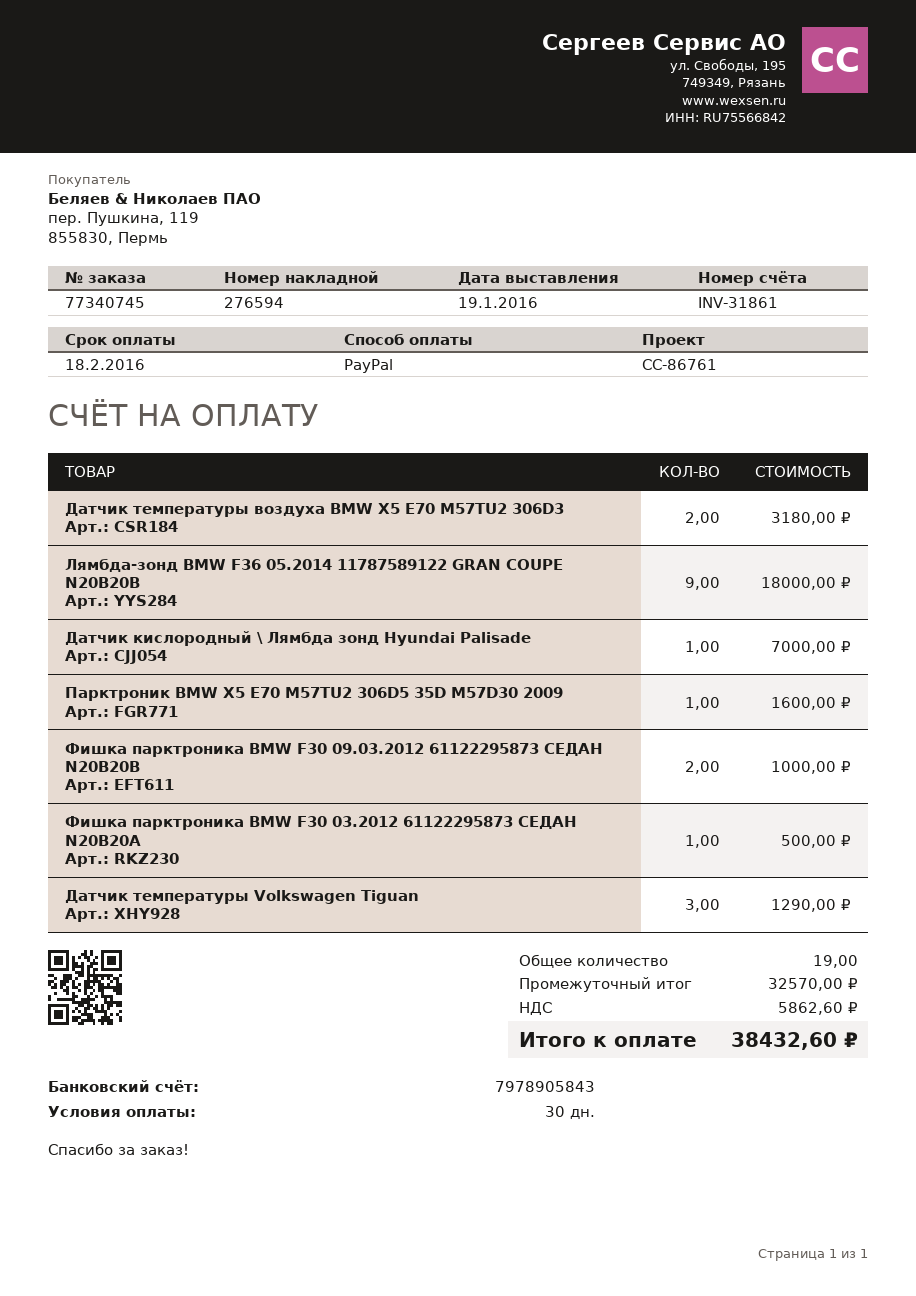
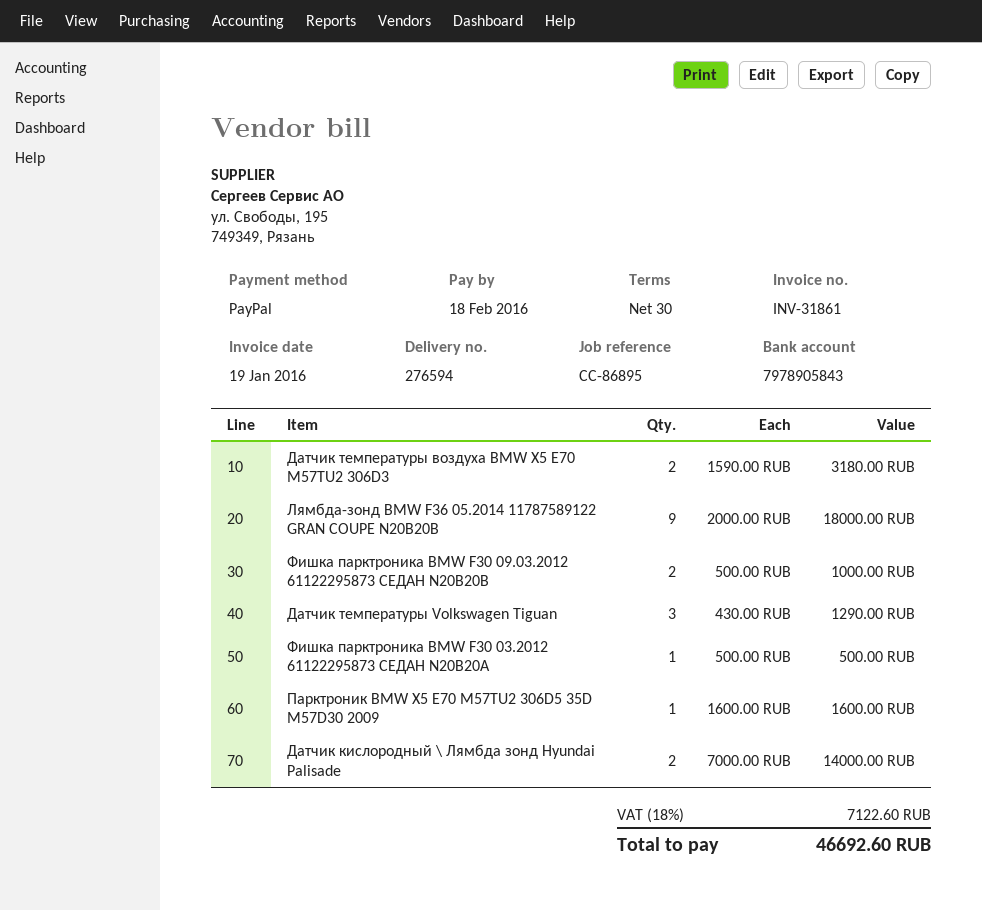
reference: CC-86761 -> CC-86895
Датчик кислородный \ Лямбда зонд Hyundai Palisade: 1 for 7000.00 -> 2 for 14000.00
tax: 5862.60 -> 7122.60
total: 38432.60 -> 46692.60

